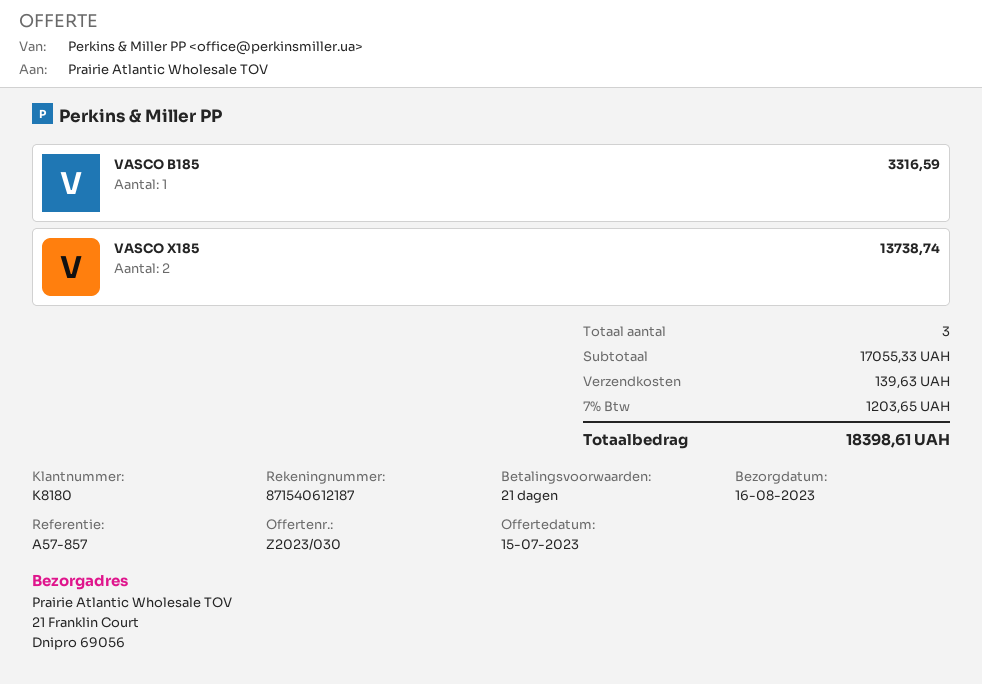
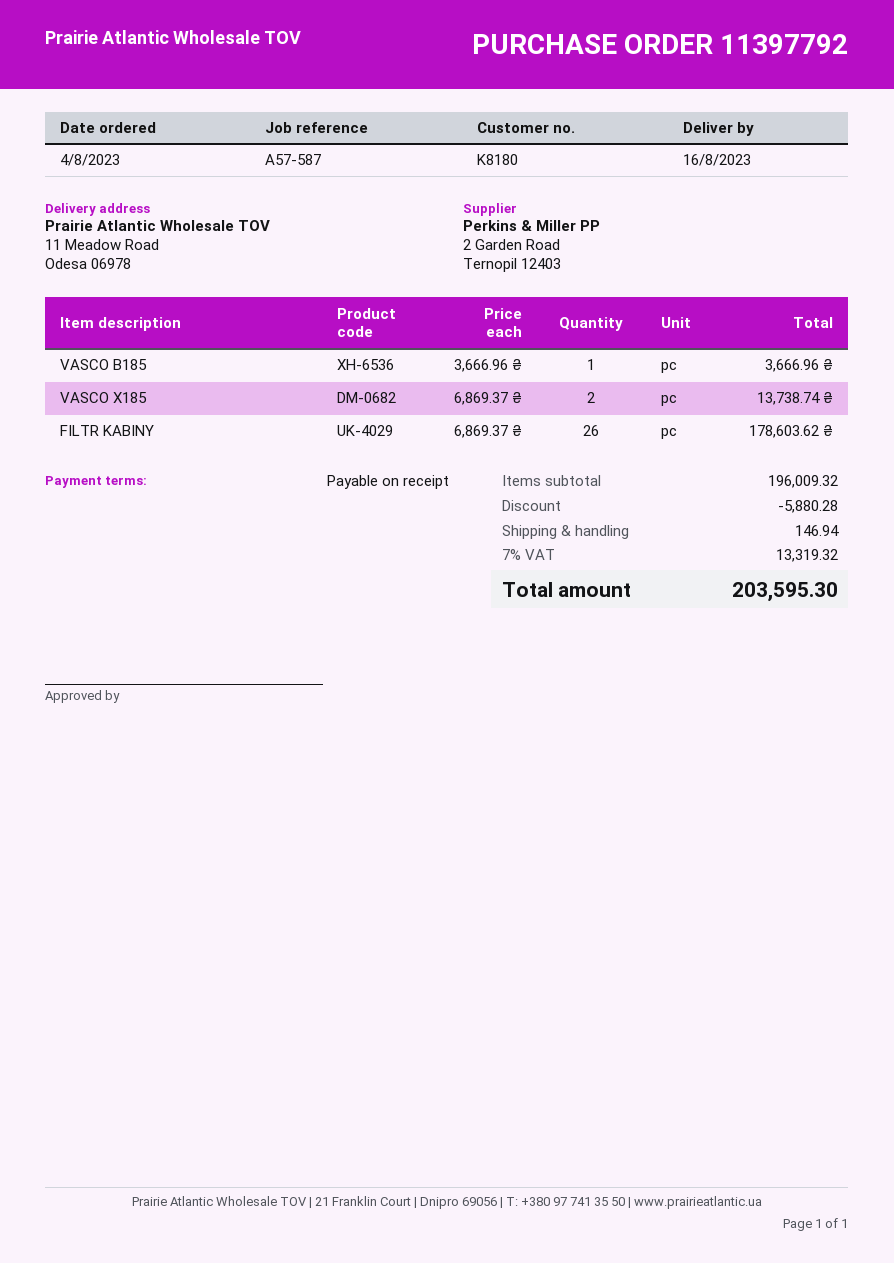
payment terms: 21 days -> on receipt
reference: A57-857 -> A57-587
ship to: 21 Franklin Court, Dnipro 69056 -> 11 Meadow Road, Odesa 06978
VASCO B185: 1 for 3316.59 -> 1 for 3666.96
FILTR KABINY: none -> 26 for 178603.62
subtotal: 17055.33 -> 196009.32
discount: none -> 5880.28
shipping: 139.63 -> 146.94
tax: 7% = 1203.65 -> 7% = 13319.32
total: 18398.61 -> 203595.30

